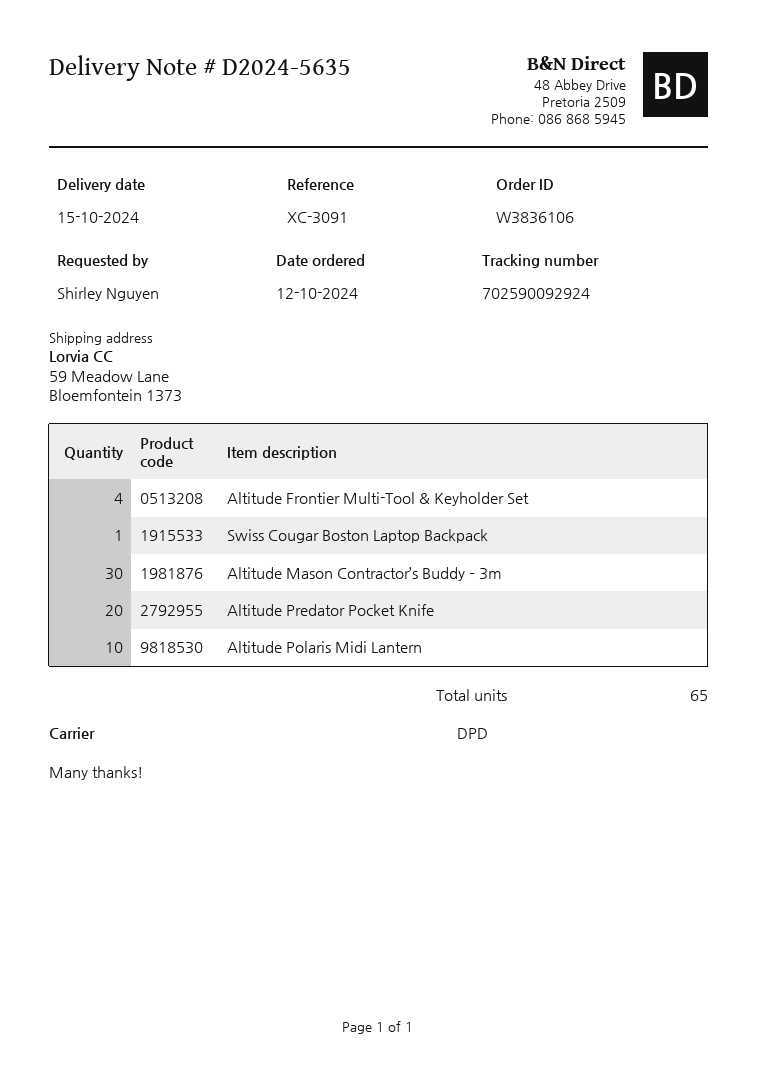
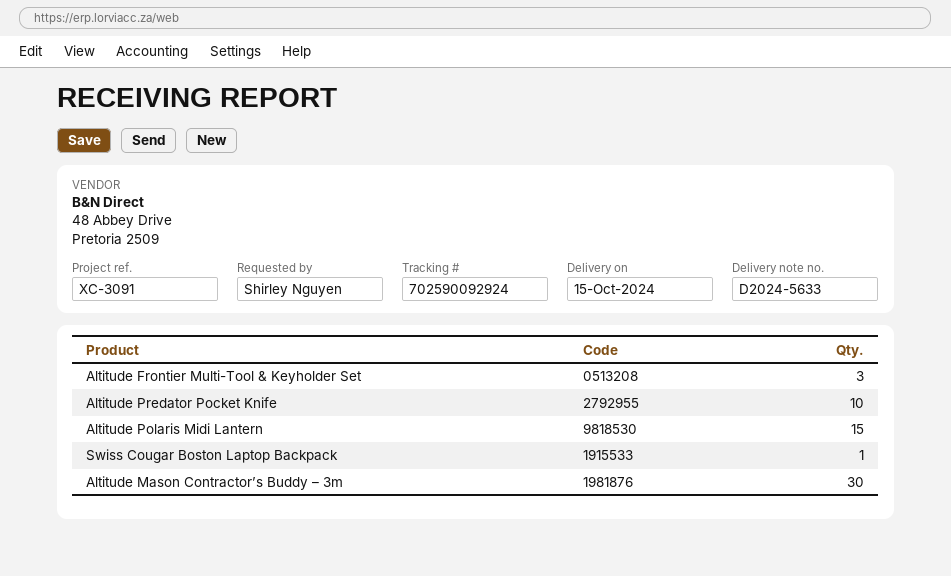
delivery note number: D2024-5635 -> D2024-5633
Altitude Frontier Multi-Tool & Keyholder Set: 4 -> 3
Altitude Predator Pocket Knife: 20 -> 10
Altitude Polaris Midi Lantern: 10 -> 15

